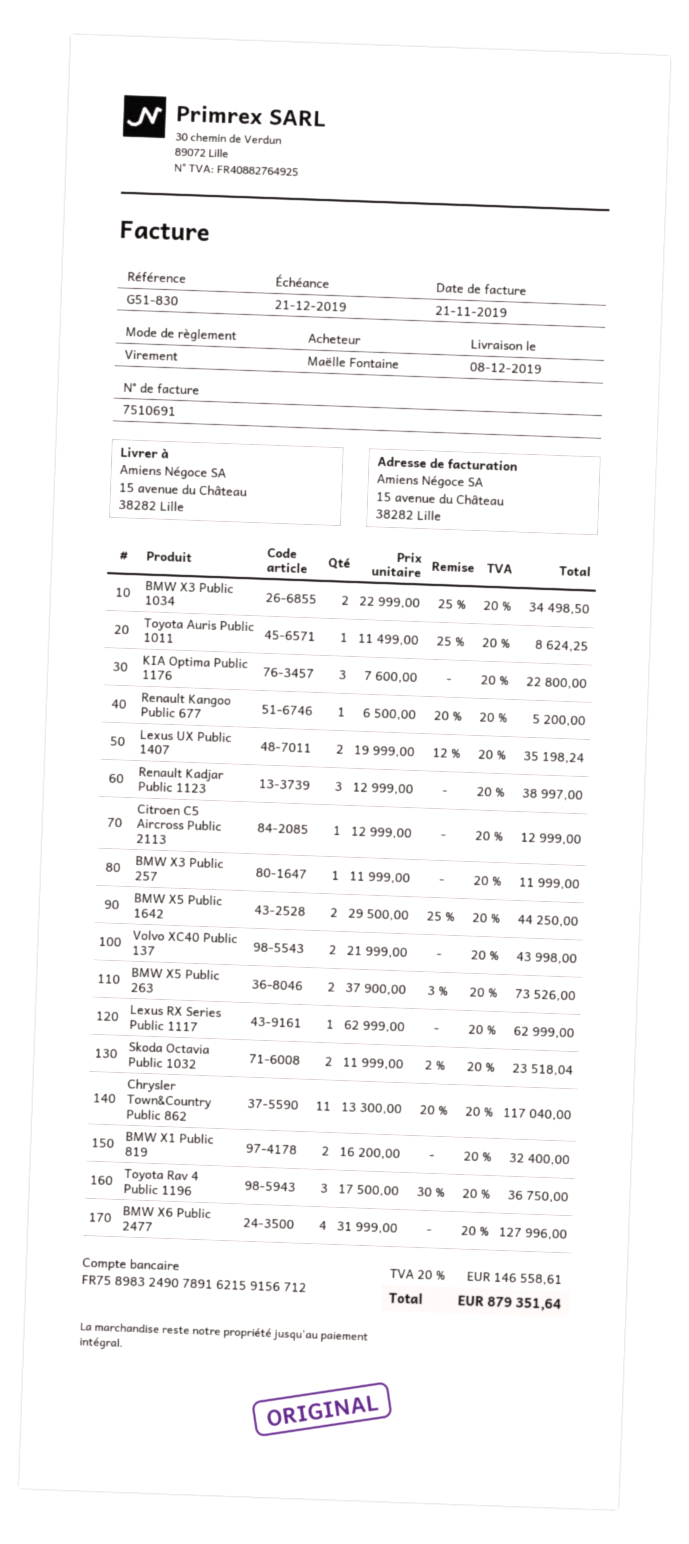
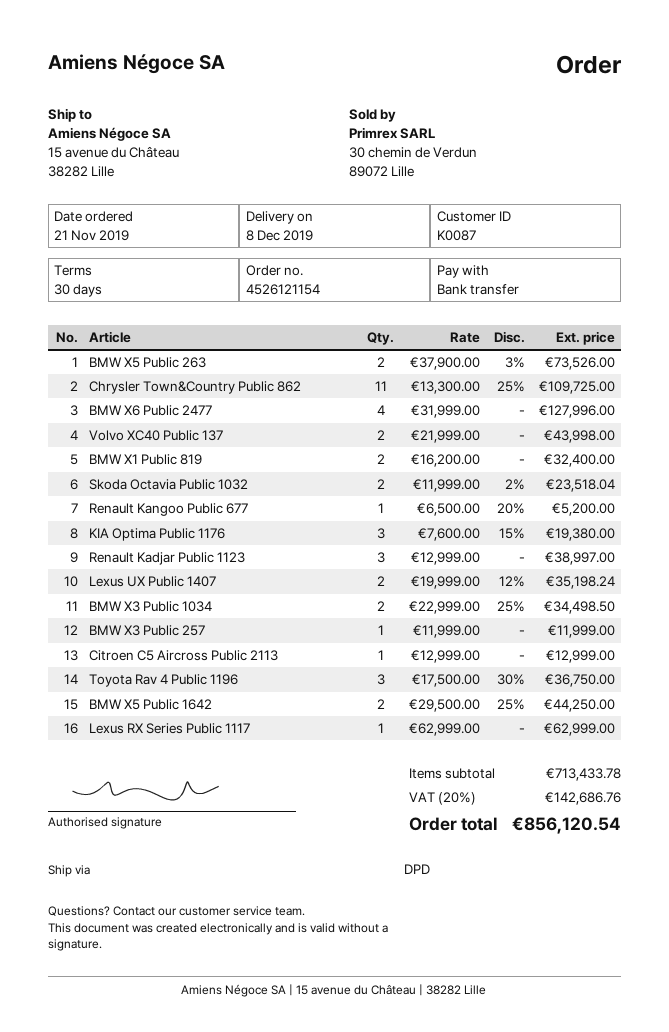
Toyota Auris Public 1011: 1 x 11499.00 - 25% = 8624.25 -> none
KIA Optima Public 1176: 3 x 7600.00 = 22800.00 -> 3 x 7600.00 - 15% = 19380.00
Chrysler Town&Country Public 862: 11 x 13300.00 - 20% = 117040.00 -> 11 x 13300.00 - 25% = 109725.00
tax: 20% = 146558.61 -> 20% = 142686.76
total: 879351.64 -> 856120.54

